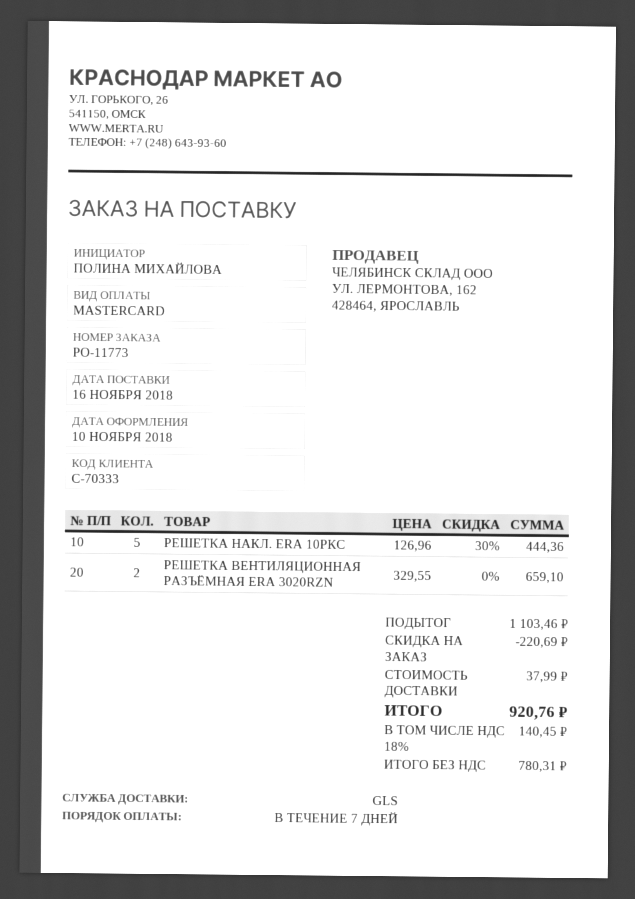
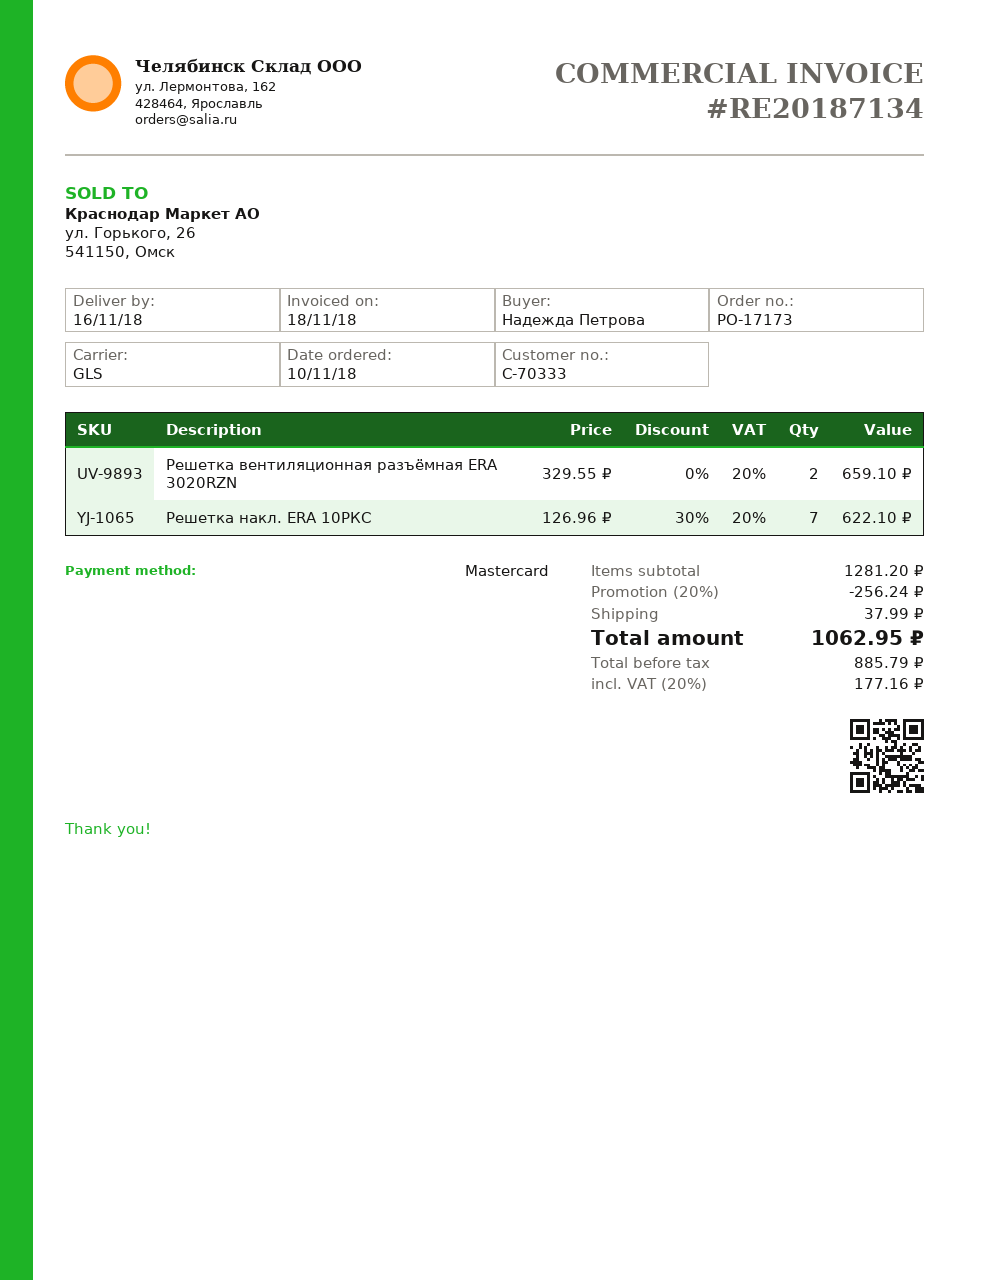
order number: PO-11773 -> PO-17173
ordered by: ПОЛИНА МИХАЙЛОВА -> Надежда Петрова
РЕШЕТКА НАКЛ. ERA 10РКС: 5 x 126.96 - 30% = 444.36 -> 7 x 126.96 - 30% = 622.10
subtotal: 1103.46 -> 1281.20
discount: 220.69 -> 256.24
net: 780.31 -> 885.79
tax: 18% = 140.45 -> 20% = 177.16
total: 920.76 -> 1062.95

